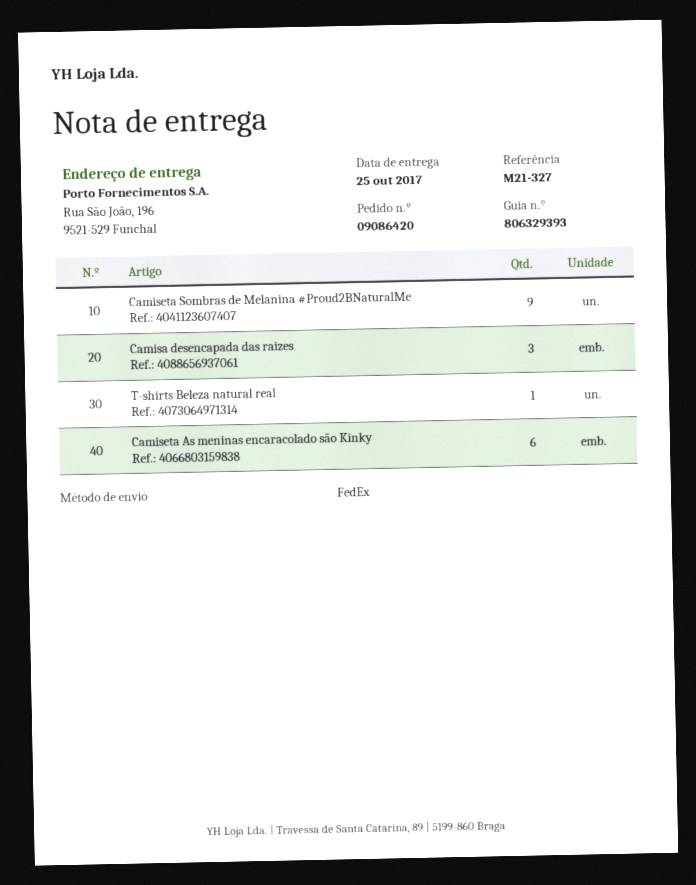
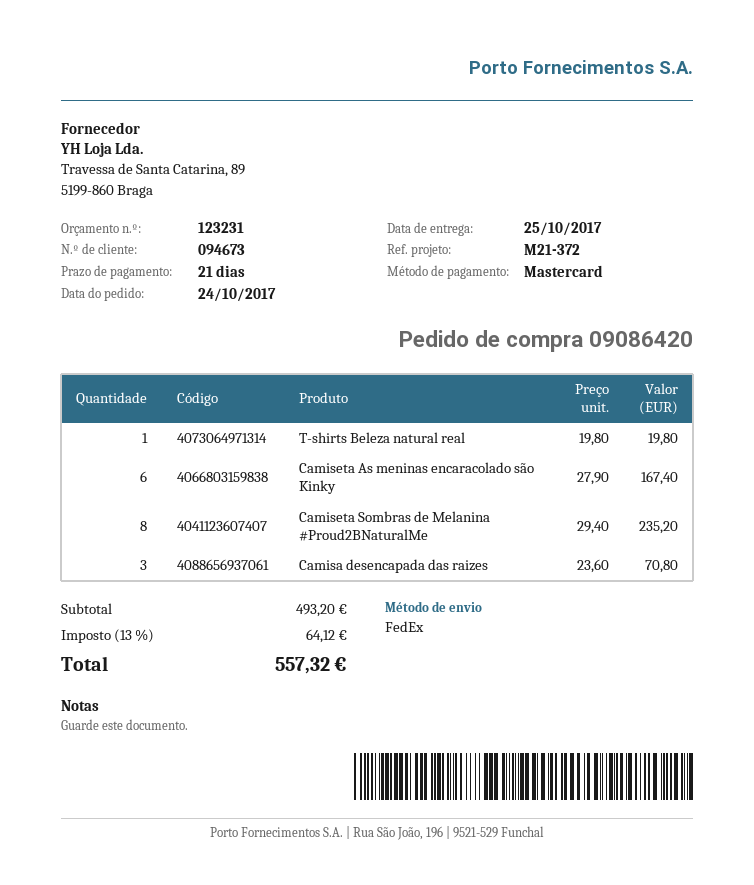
reference: M21-327 -> M21-372
Camiseta Sombras de Melanina #Proud2BNaturalMe: 9 -> 8

